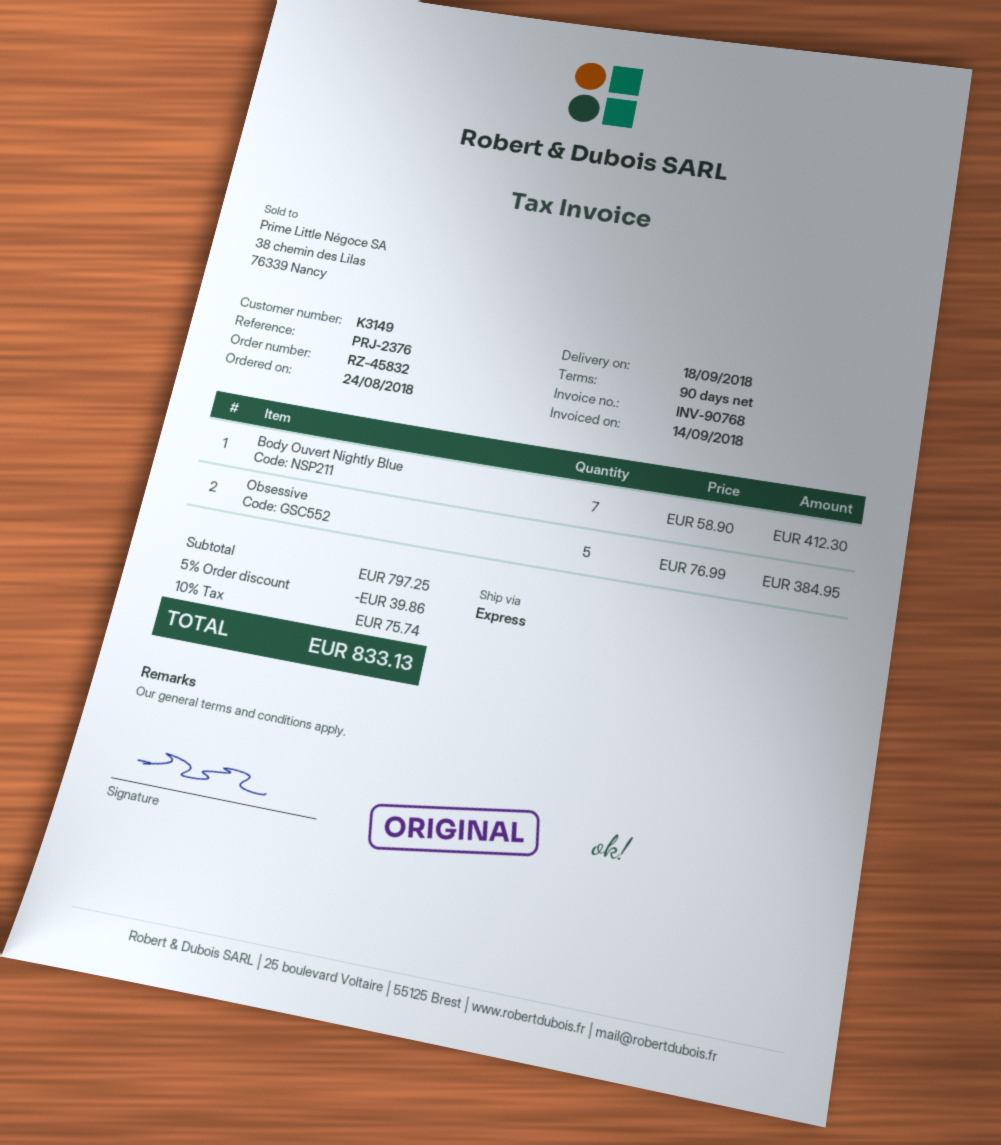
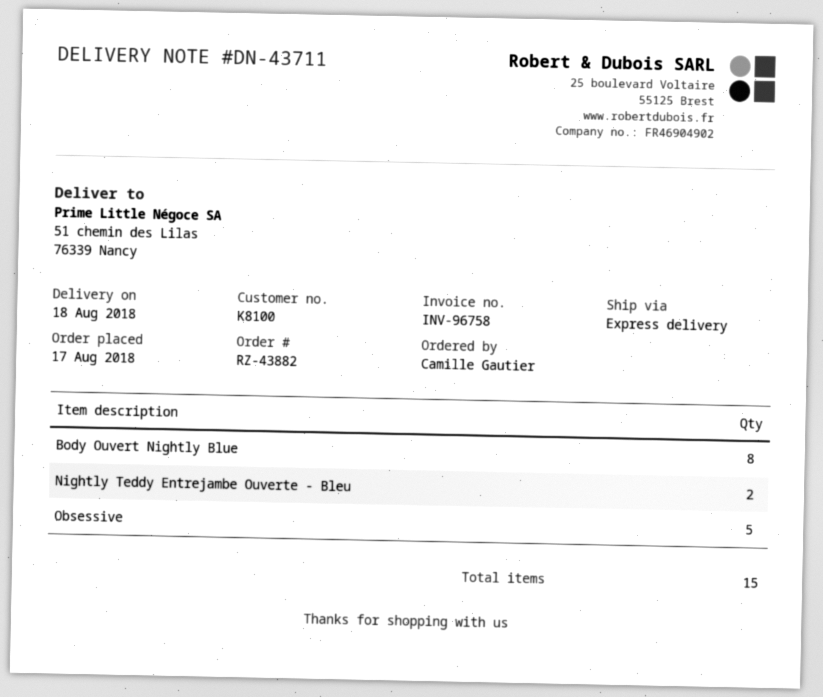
order number: RZ-45832 -> RZ-43882
order date: 2018-08-24 -> 2018-08-17
delivery date: 2018-09-18 -> 2018-08-18
invoice number: INV-90768 -> INV-96758
customer number: K3149 -> K8100
Body Ouvert Nightly Blue: 7 -> 8
Nightly Teddy Entrejambe Ouverte - Bleu: none -> 2

